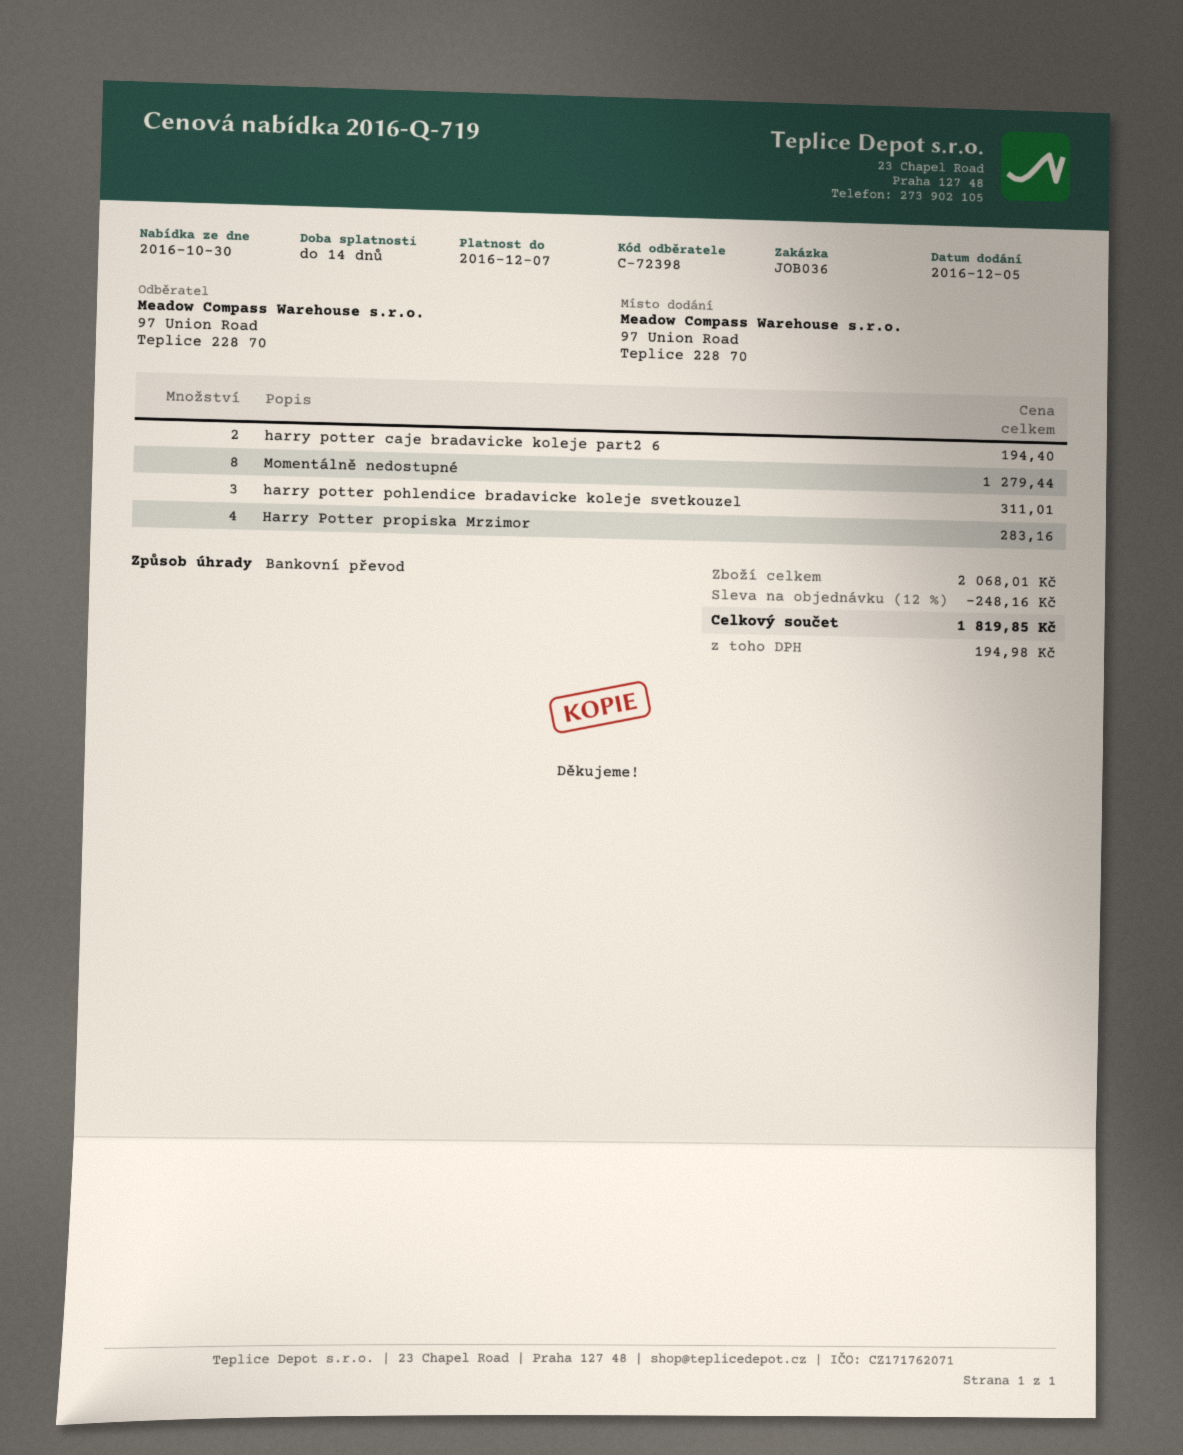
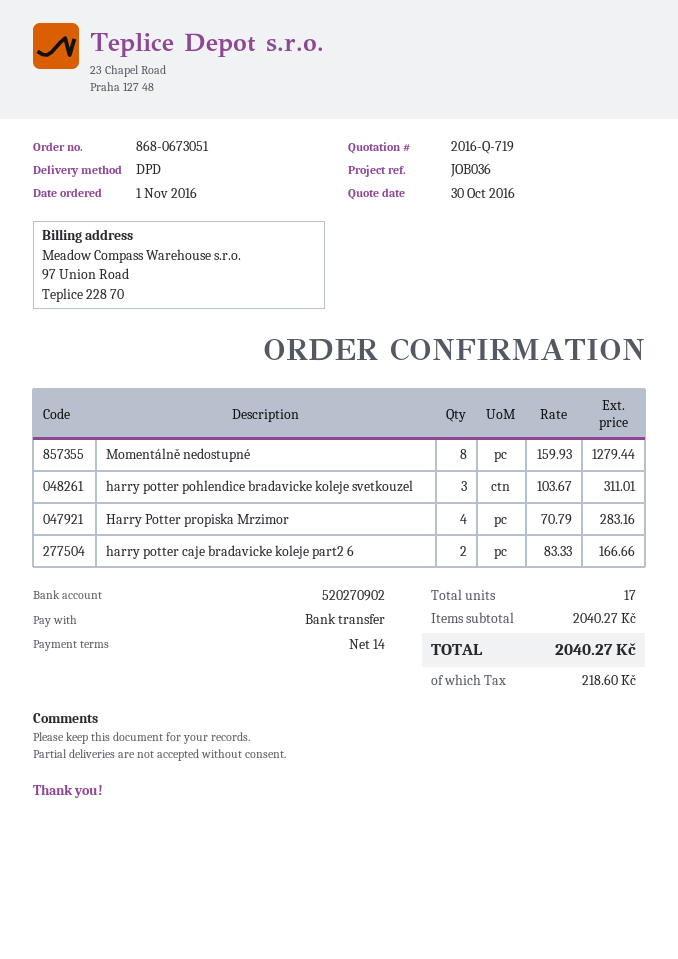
harry potter caje bradavicke koleje part2 6: 2 for 194.40 -> 2 for 166.66
subtotal: 2068.01 -> 2040.27
discount: 12% = 248.16 -> none
tax: 194.98 -> 218.60
total: 1819.85 -> 2040.27

